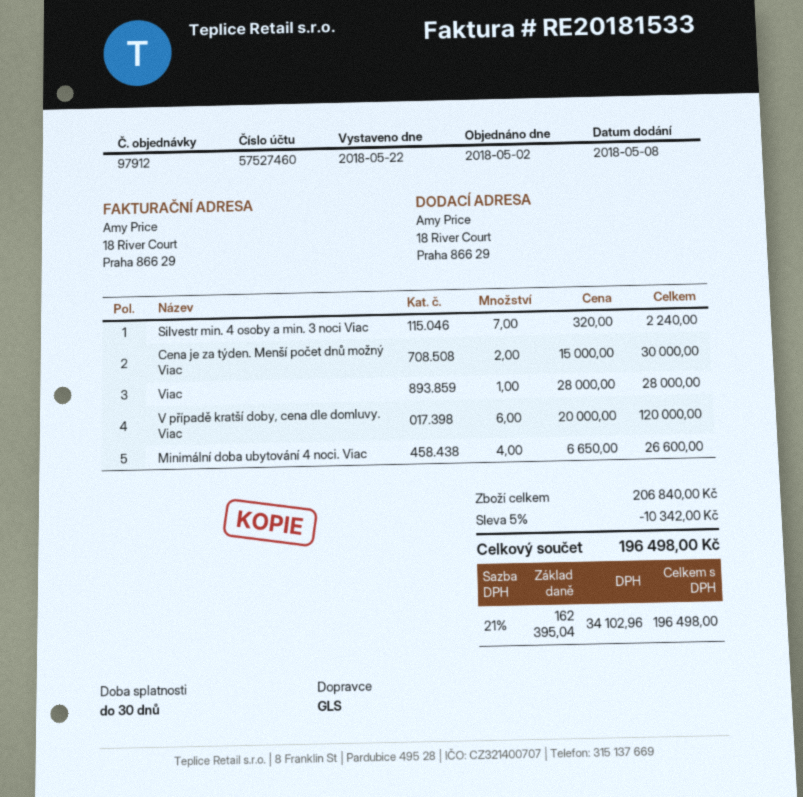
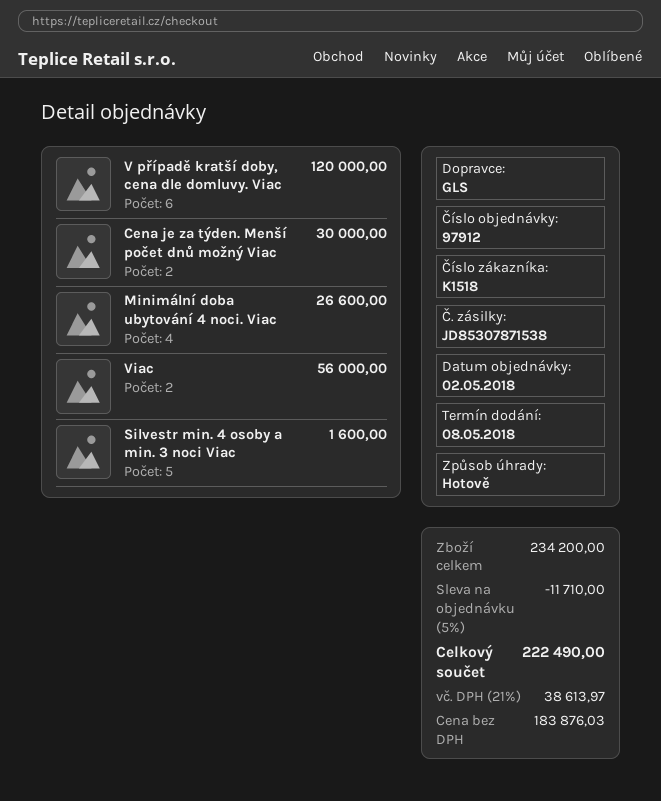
Silvestr min. 4 osoby a min. 3 noci Viac: 7 for 2240.00 -> 5 for 1600.00
Viac: 1 for 28000.00 -> 2 for 56000.00
subtotal: 206840.00 -> 234200.00
discount: 5% = 10342.00 -> 5% = 11710.00
net: 162395.04 -> 183876.03
tax: 21% = 34102.96 -> 21% = 38613.97
total: 196498.00 -> 222490.00

